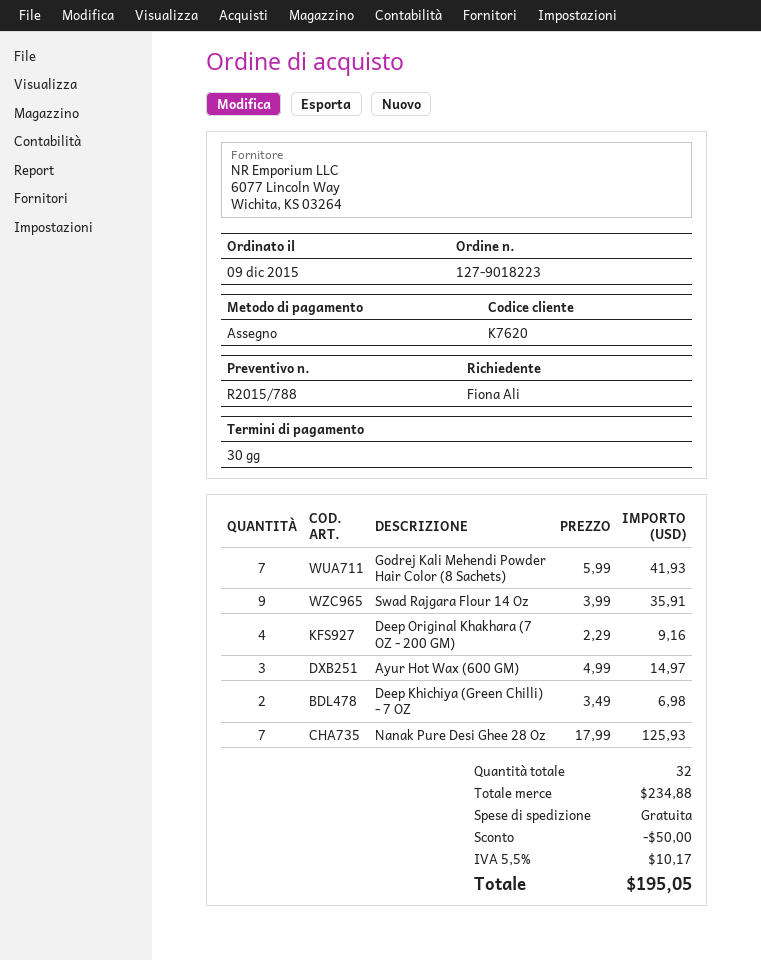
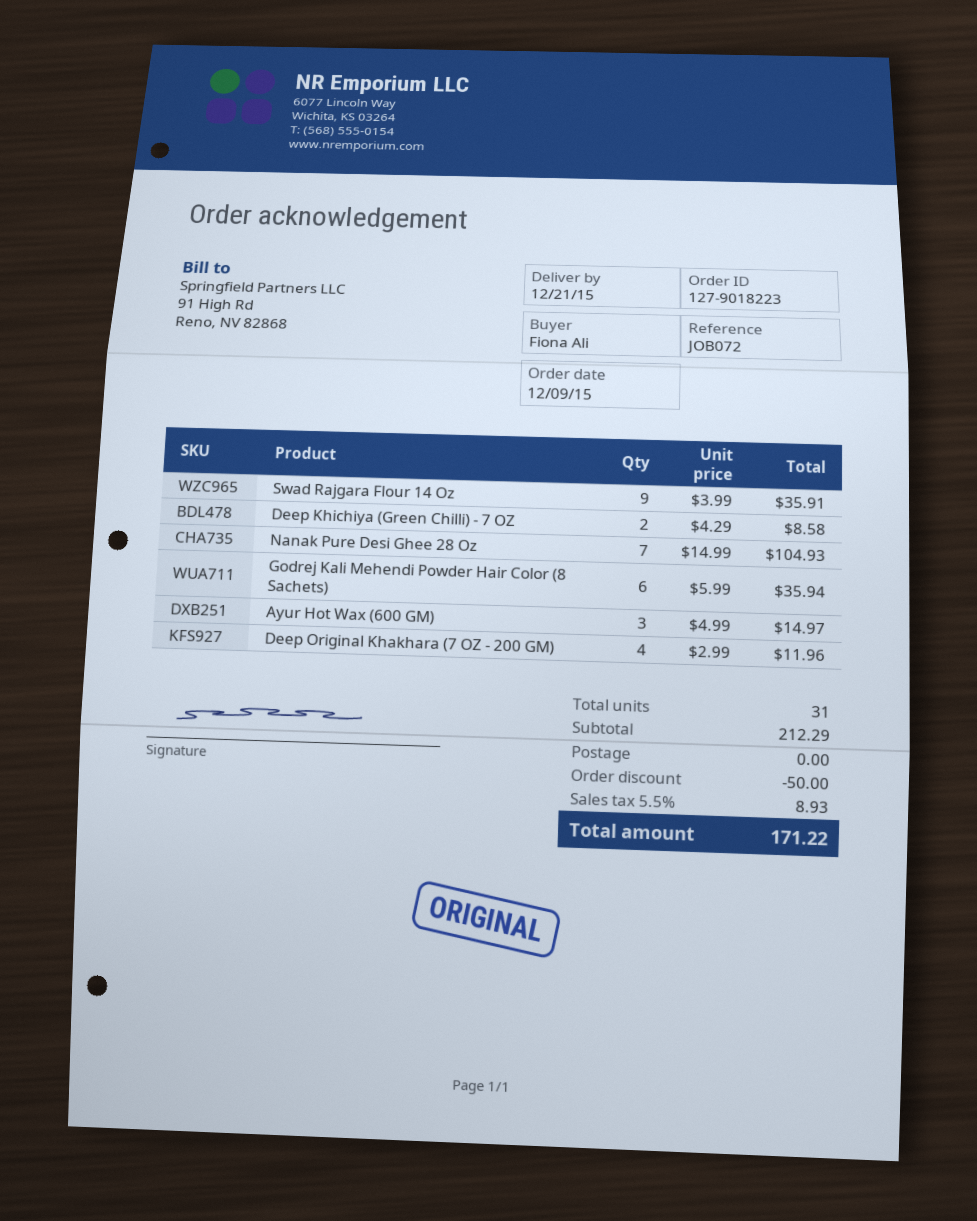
Godrej Kali Mehendi Powder Hair Color (8 Sachets): 7 x 5.99 = 41.93 -> 6 x 5.99 = 35.94
Deep Original Khakhara (7 OZ - 200 GM): 4 x 2.29 = 9.16 -> 4 x 2.99 = 11.96
Deep Khichiya (Green Chilli) - 7 OZ: 2 x 3.49 = 6.98 -> 2 x 4.29 = 8.58
Nanak Pure Desi Ghee 28 Oz: 7 x 17.99 = 125.93 -> 7 x 14.99 = 104.93
total quantity: 32 -> 31
subtotal: 234.88 -> 212.29
tax: 5.5% = 10.17 -> 5.5% = 8.93
total: 195.05 -> 171.22

